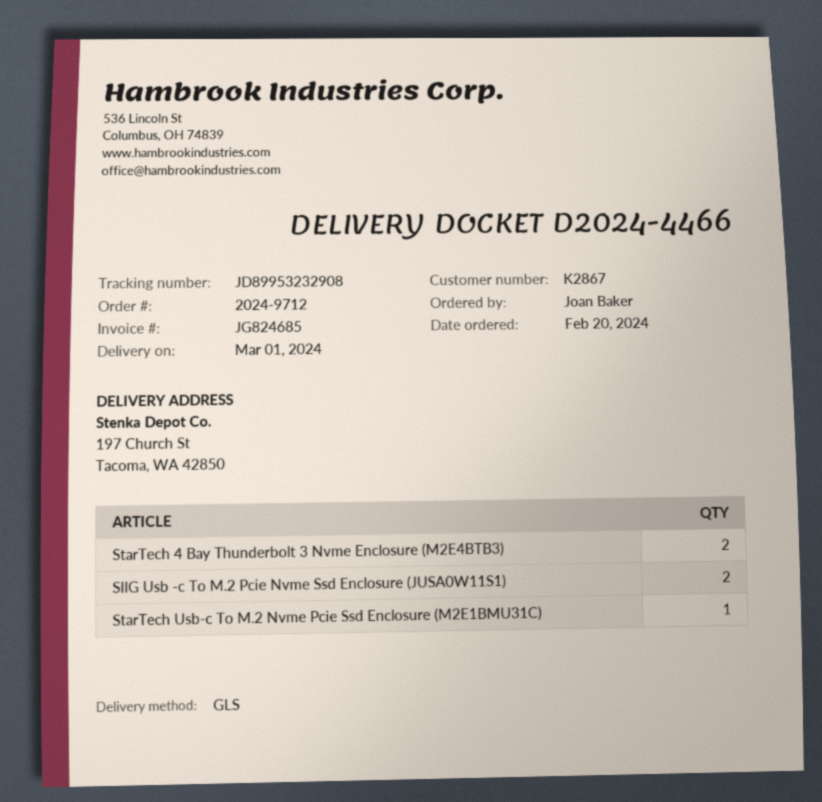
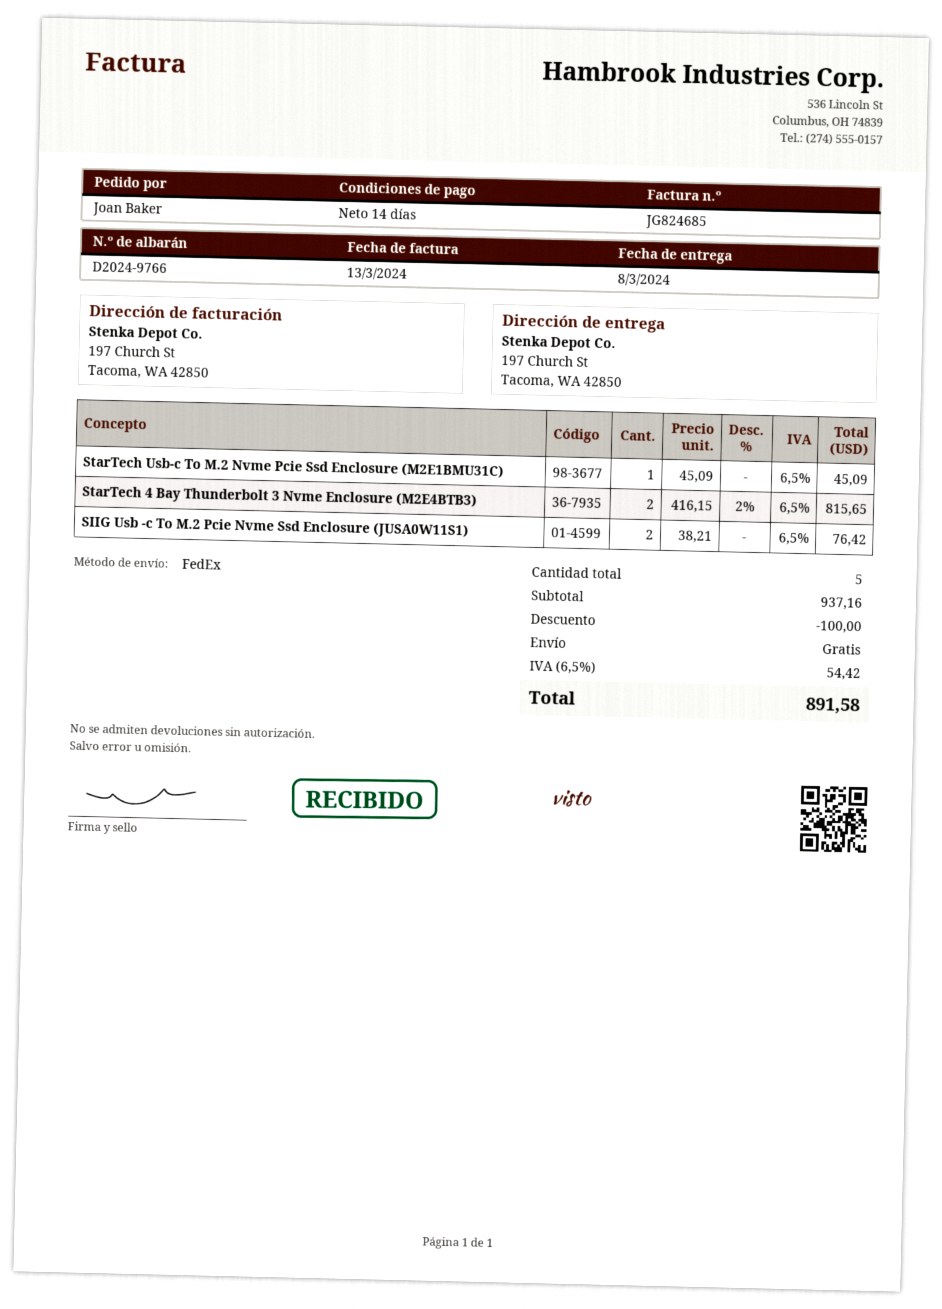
delivery note number: D2024-4466 -> D2024-9766
delivery date: 2024-03-01 -> 2024-03-08
shipping method: GLS -> FedEx

